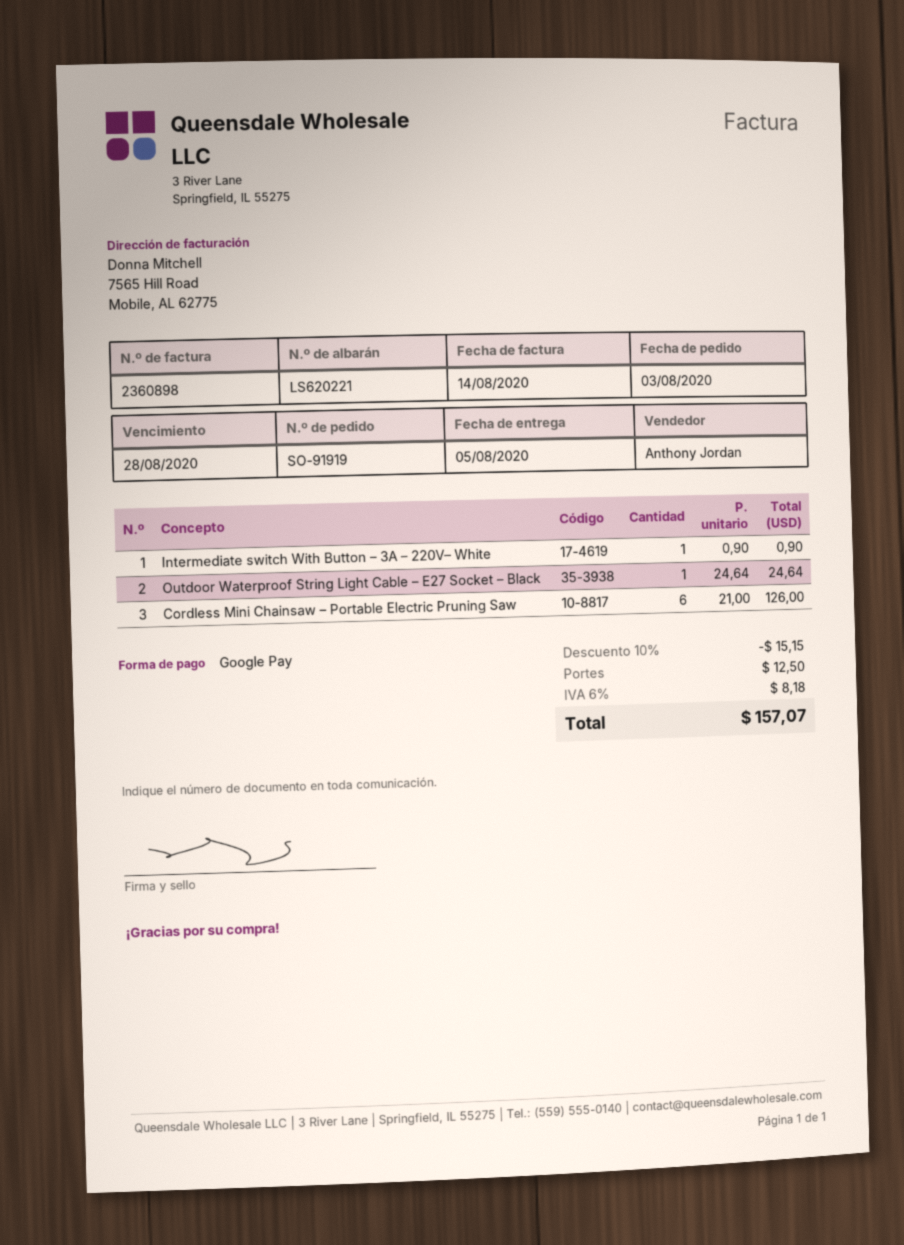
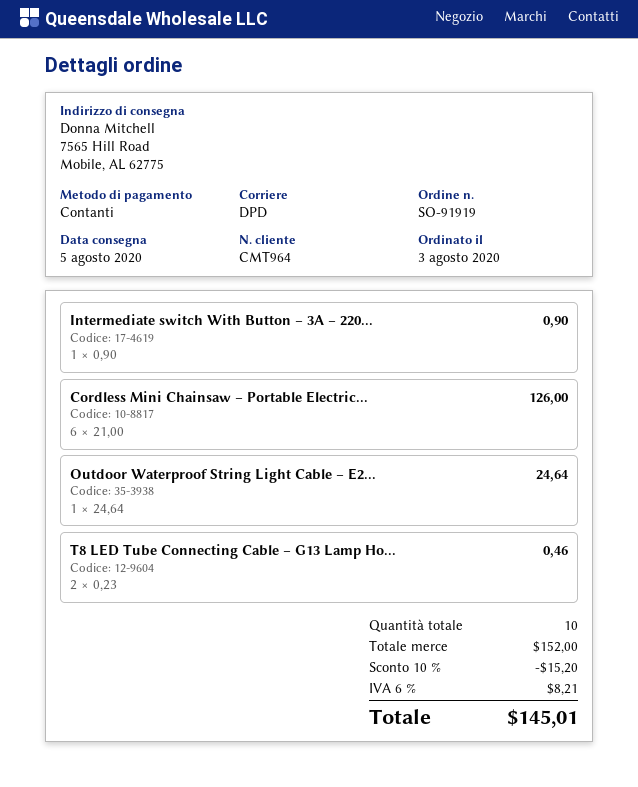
payment method: Google Pay -> cash
T8 LED Tube Connecting Cable – G13 Lamp Ho...: none -> 2 x 0.23 = 0.46
discount: 10% = 15.15 -> 10% = 15.20
shipping: 12.50 -> none
tax: 6% = 8.18 -> 6% = 8.21
total: 157.07 -> 145.01

